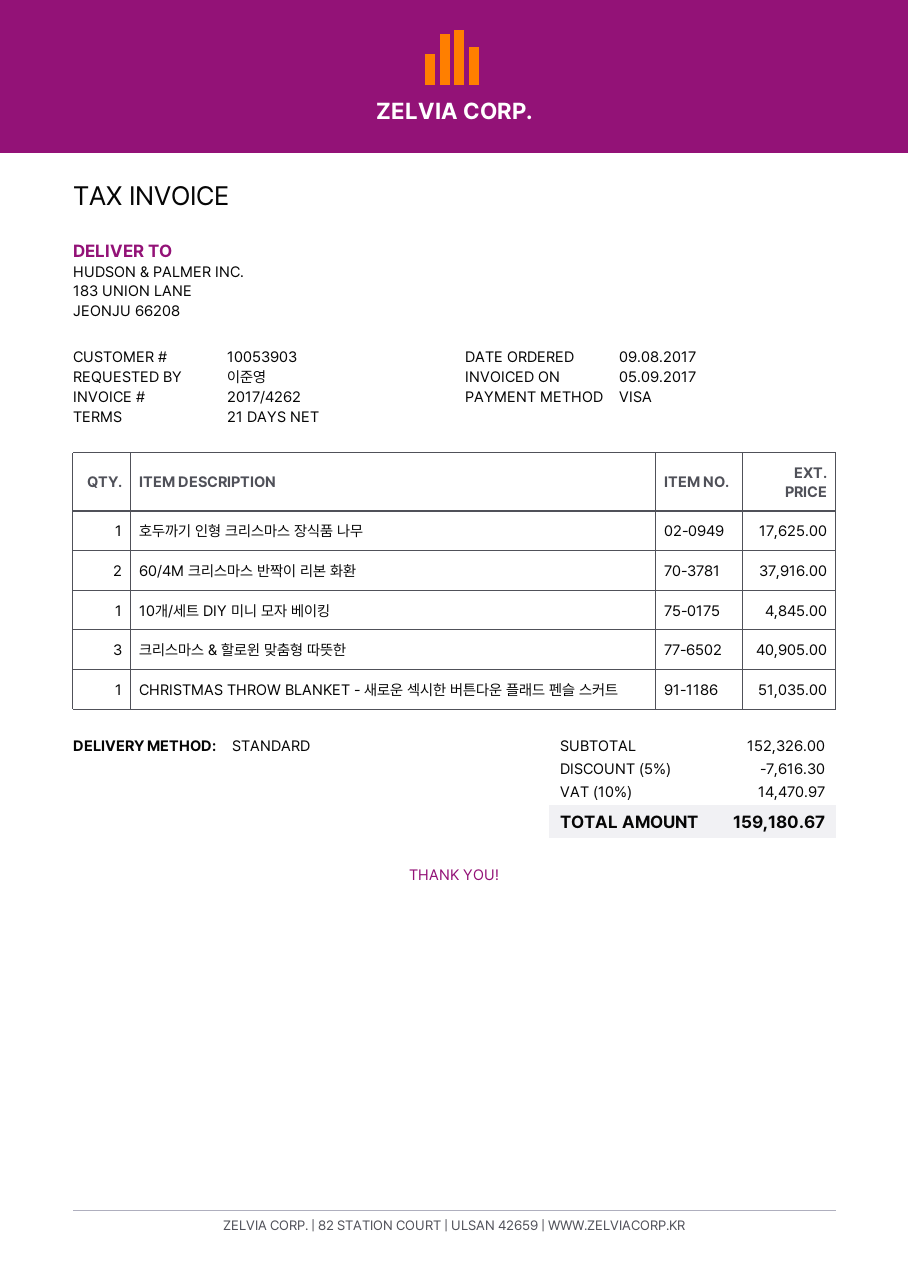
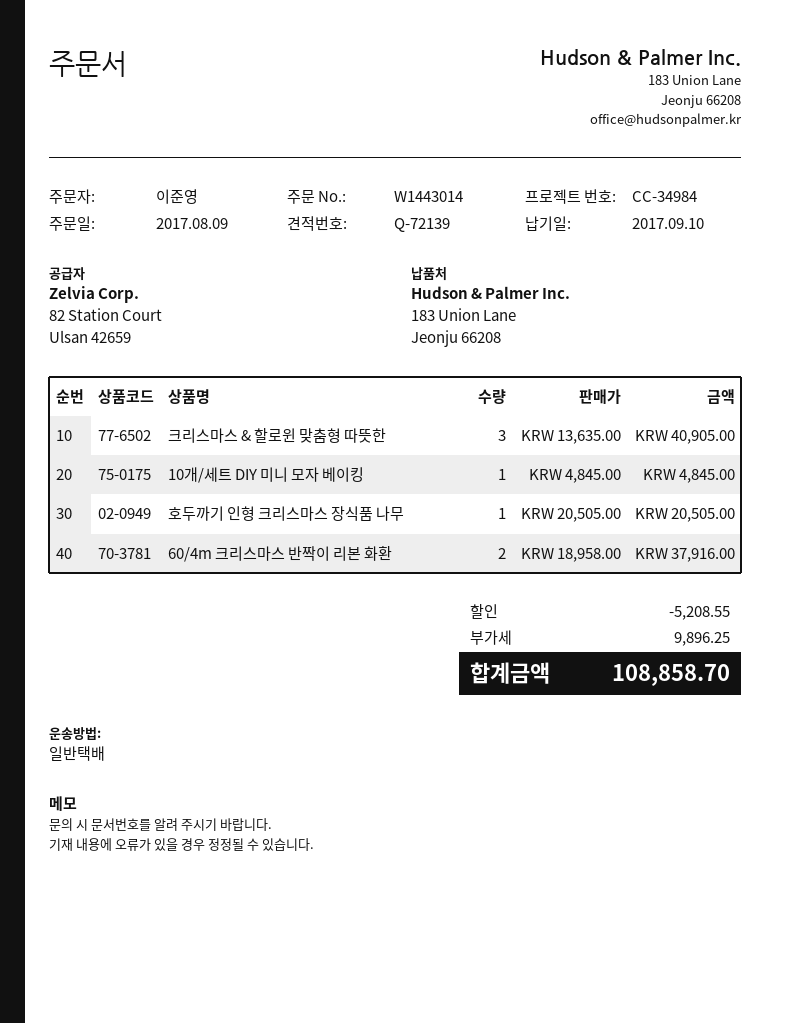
호두까기 인형 크리스마스 장식품 나무: 1 for 17625.00 -> 1 for 20505.00
CHRISTMAS THROW BLANKET - 새로운 섹시한 버튼다운 플래드 펜슬 스커트: 1 for 51035.00 -> none
discount: 7616.30 -> 5208.55
tax: 14470.97 -> 9896.25
total: 159180.67 -> 108858.70

